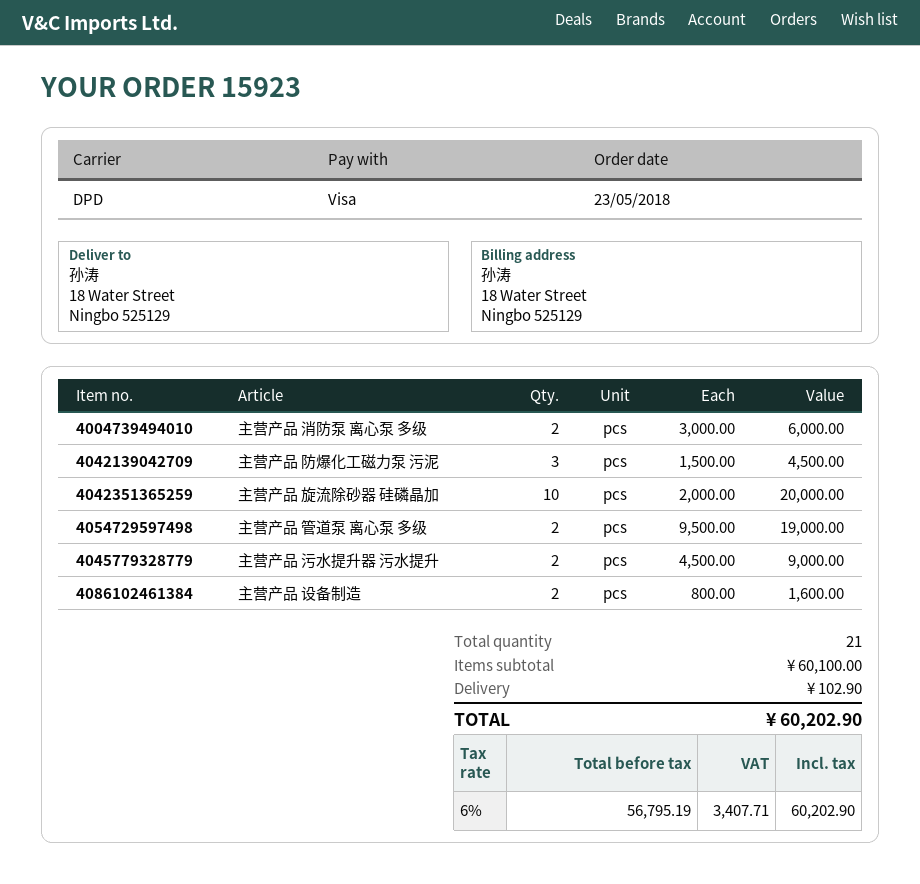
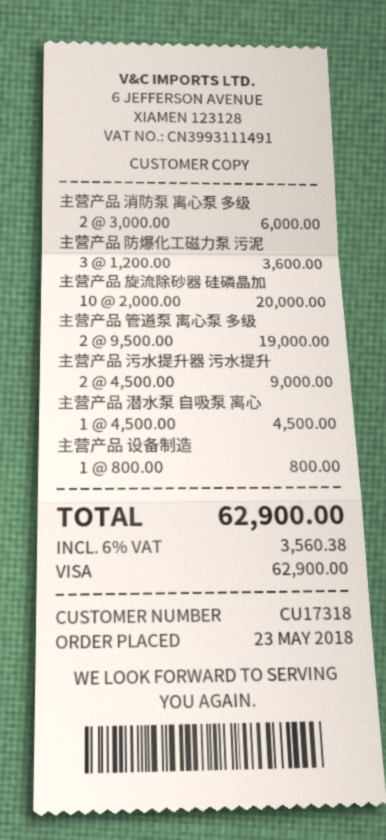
主营产品 防爆化工磁力泵 污泥: 3 x 1500.00 = 4500.00 -> 3 x 1200.00 = 3600.00
主营产品 设备制造: 2 x 800.00 = 1600.00 -> 1 x 800.00 = 800.00
主营产品 潜水泵 自吸泵 离心: none -> 1 x 4500.00 = 4500.00
shipping: 102.90 -> none
tax: 6% = 3407.71 -> 6% = 3560.38
total: 60202.90 -> 62900.00

